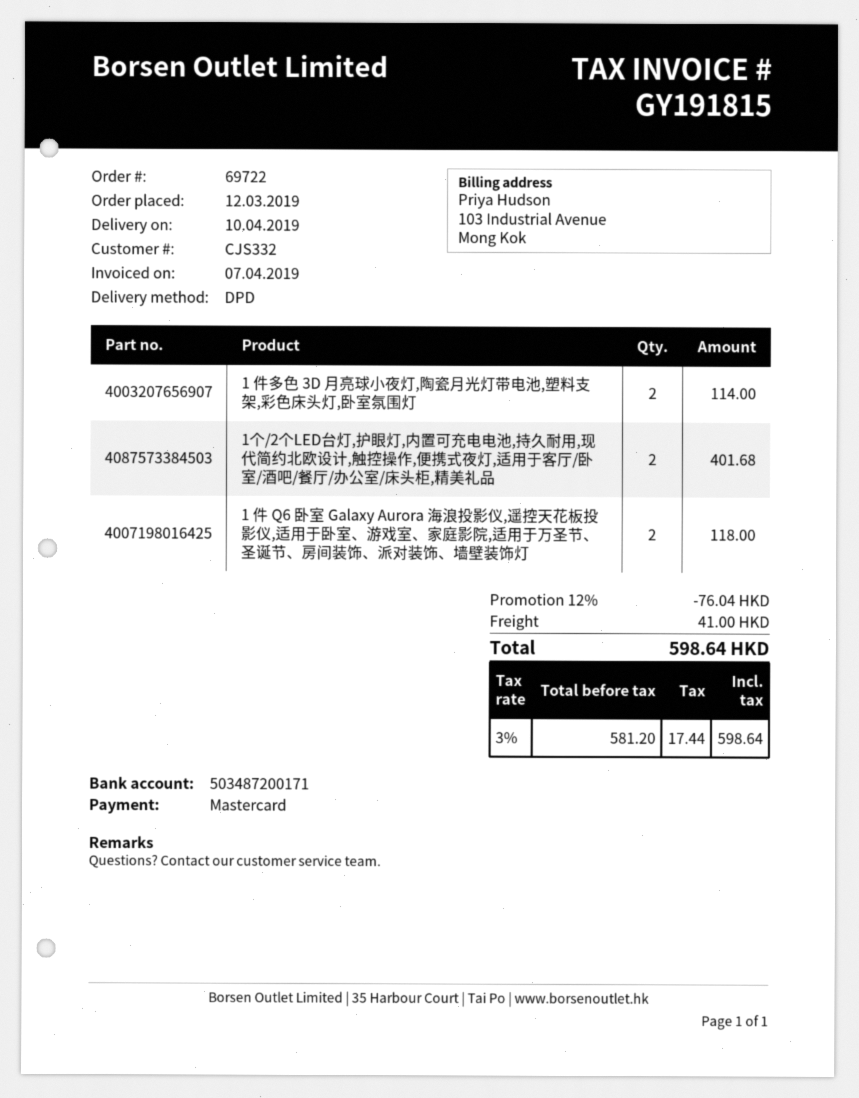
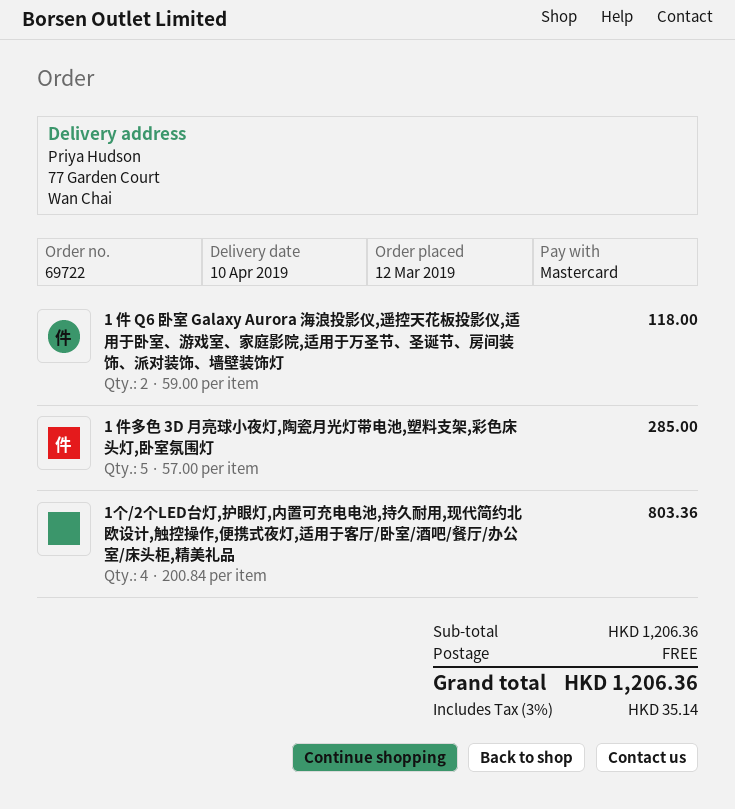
1 件多色 3D 月亮球小夜灯,陶瓷月光灯带电池,塑料支架,彩色床头灯,卧室氛围灯: 2 for 114.00 -> 5 for 285.00
1个/2个LED台灯,护眼灯,内置可充电电池,持久耐用,现代简约北欧设计,触控操作,便携式夜灯,适用于客厅/卧室/酒吧/餐厅/办公室/床头柜,精美礼品: 2 for 401.68 -> 4 for 803.36
discount: 12% = 76.04 -> none
shipping: 41.00 -> 0.00
tax: 3% = 17.44 -> 3% = 35.14
total: 598.64 -> 1206.36

